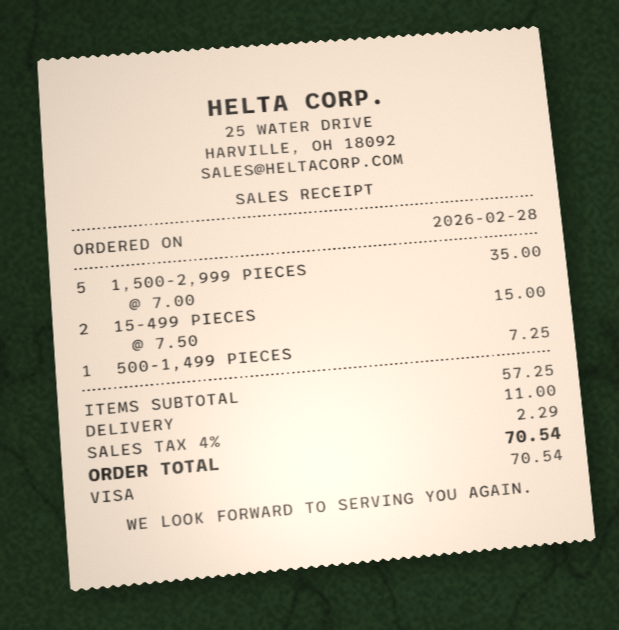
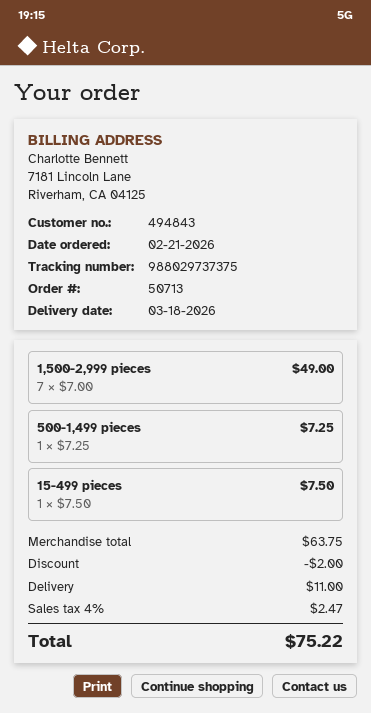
order date: 2026-02-28 -> 2026-02-21
1,500-2,999 PIECES: 5 x 7.00 = 35.00 -> 7 x 7.00 = 49.00
15-499 PIECES: 2 x 7.50 = 15.00 -> 1 x 7.50 = 7.50
subtotal: 57.25 -> 63.75
discount: none -> 2.00
tax: 4% = 2.29 -> 4% = 2.47
total: 70.54 -> 75.22

